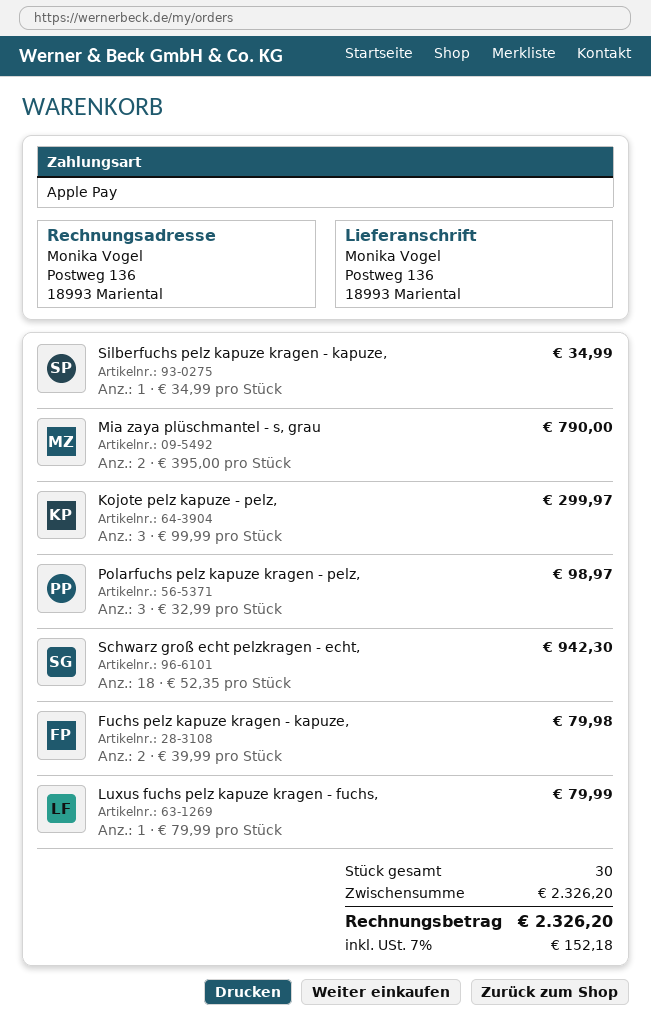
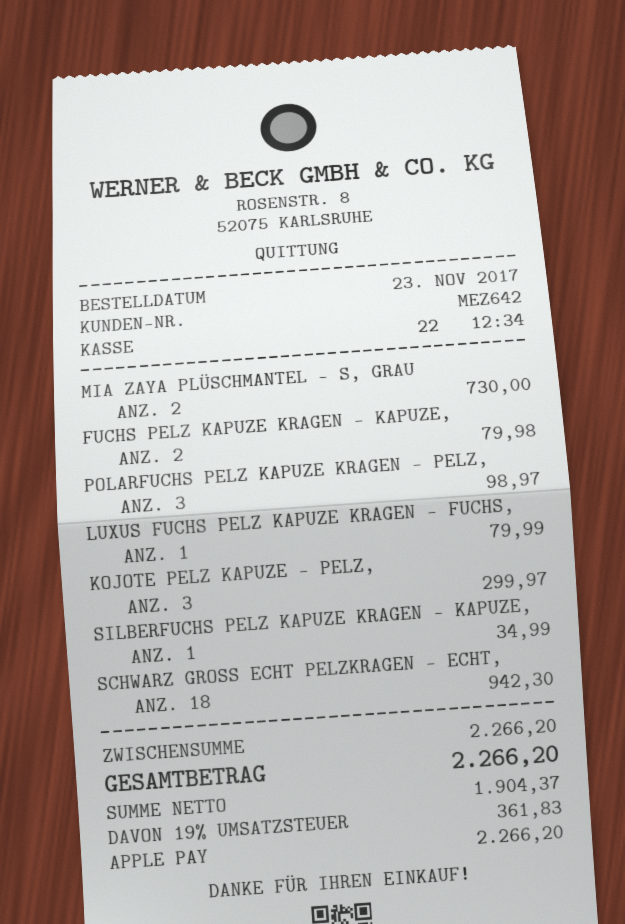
Mia zaya plüschmantel - s, grau: 2 for 790.00 -> 2 for 730.00
subtotal: 2326.20 -> 2266.20
tax: 7% = 152.18 -> 19% = 361.83
total: 2326.20 -> 2266.20

